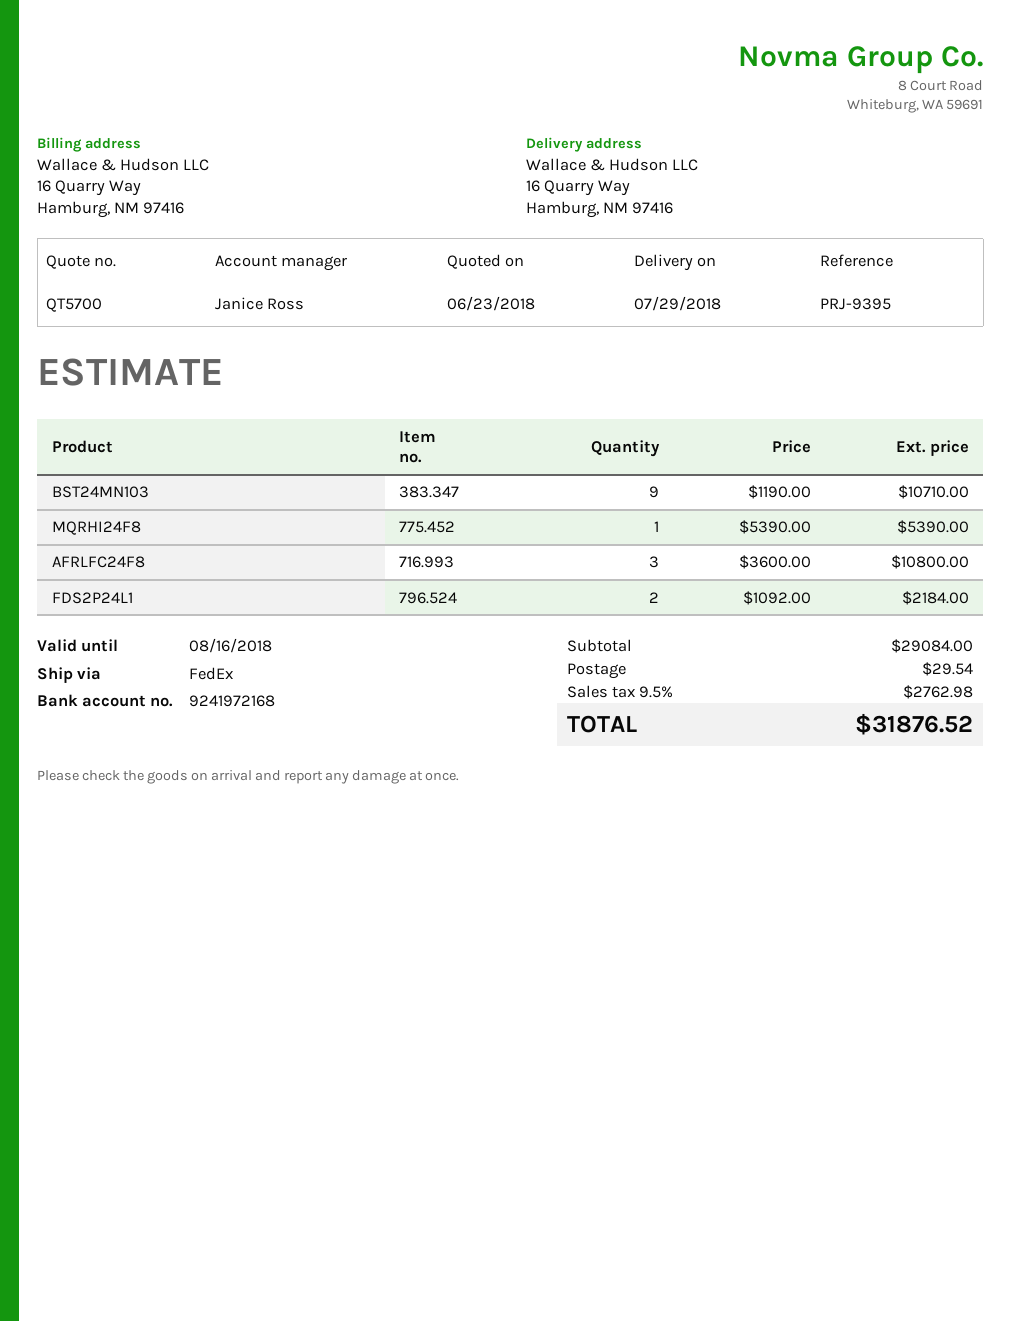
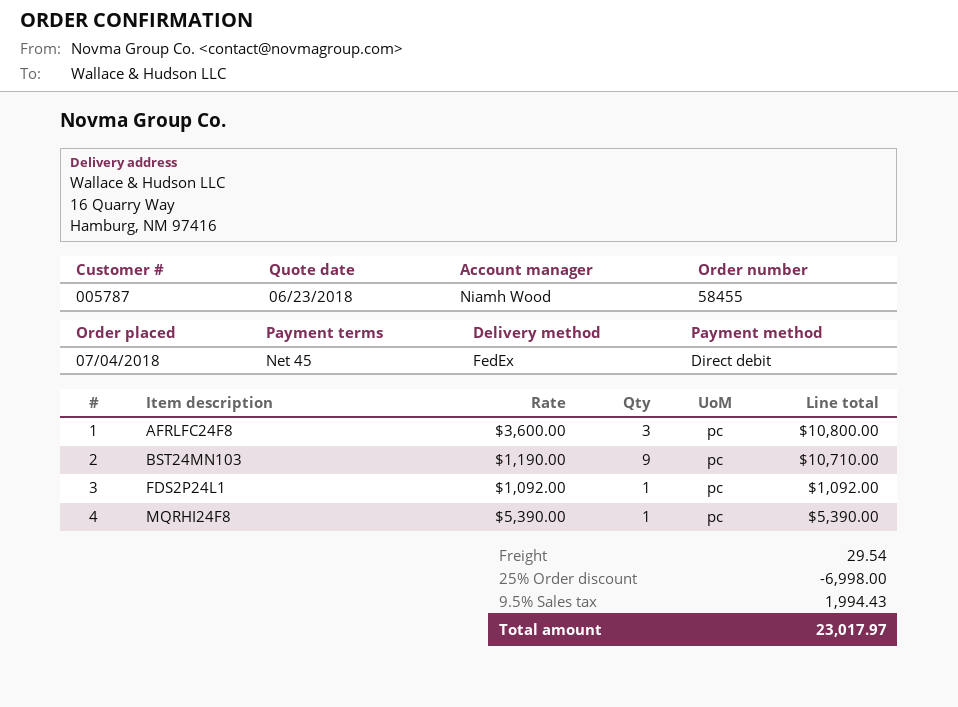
sales rep: Janice Ross -> Niamh Wood
FDS2P24L1: 2 x 1092.00 = 2184.00 -> 1 x 1092.00 = 1092.00
discount: none -> 25% = 6998.00
tax: 9.5% = 2762.98 -> 9.5% = 1994.43
total: 31876.52 -> 23017.97

